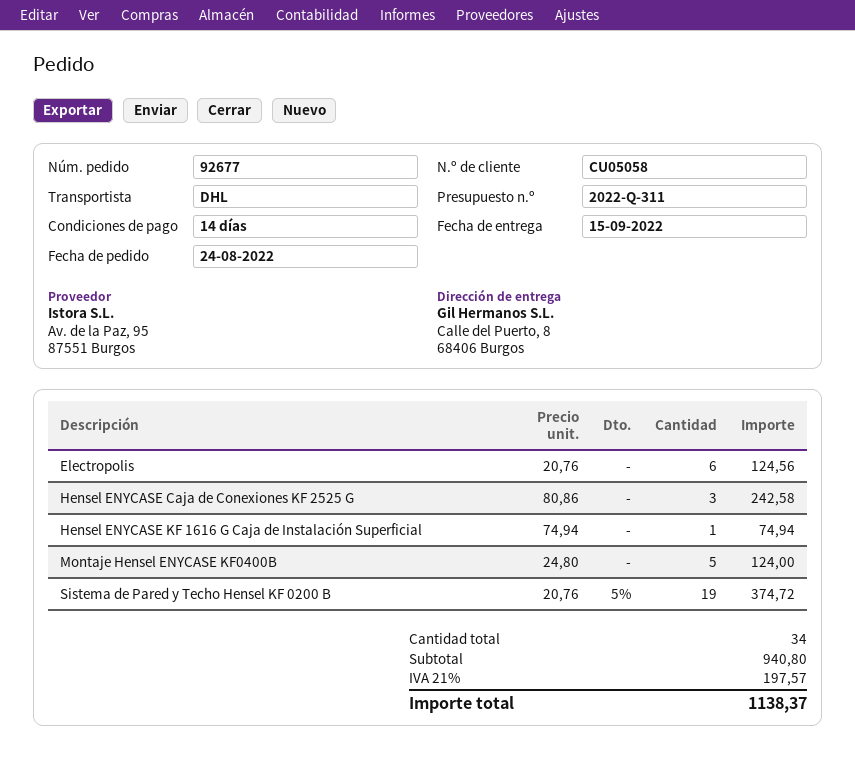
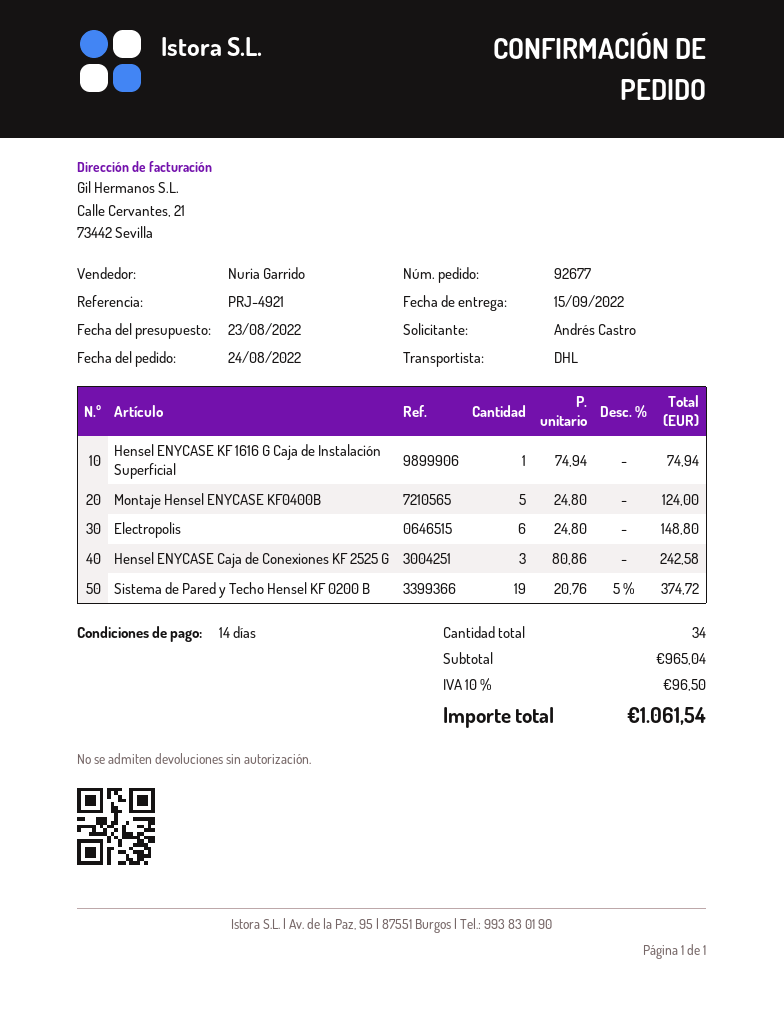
Electropolis: 6 x 20.76 = 124.56 -> 6 x 24.80 = 148.80
subtotal: 940.80 -> 965.04
tax: 21% = 197.57 -> 10% = 96.50
total: 1138.37 -> 1061.54

